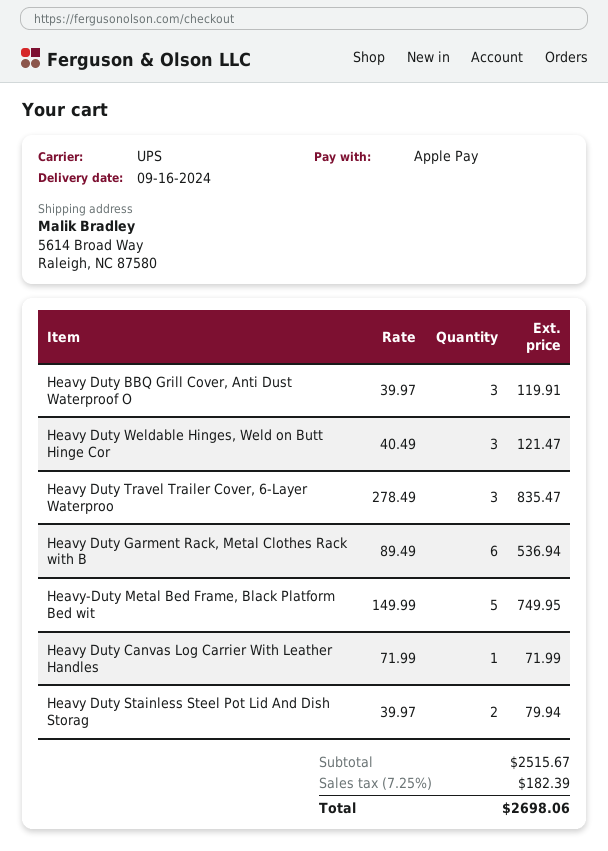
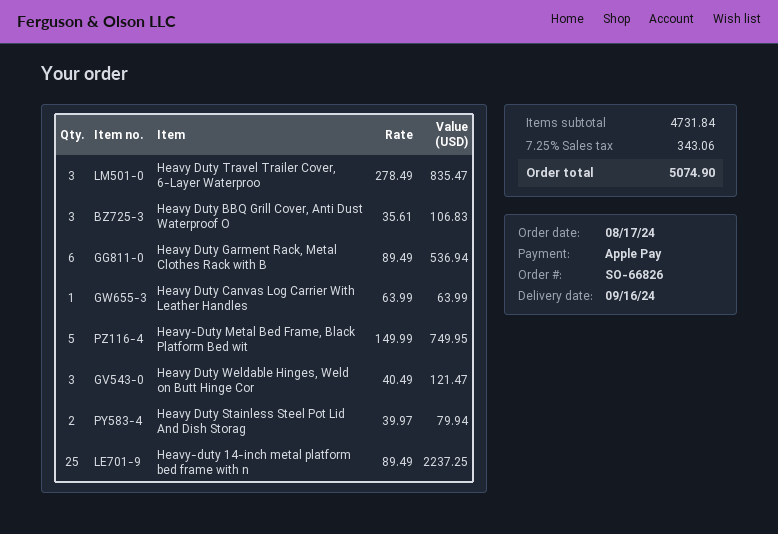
Heavy Duty BBQ Grill Cover, Anti Dust Waterproof O: 3 x 39.97 = 119.91 -> 3 x 35.61 = 106.83
Heavy Duty Canvas Log Carrier With Leather Handles: 1 x 71.99 = 71.99 -> 1 x 63.99 = 63.99
Heavy-duty 14-inch metal platform bed frame with n: none -> 25 x 89.49 = 2237.25
subtotal: 2515.67 -> 4731.84
tax: 7.25% = 182.39 -> 7.25% = 343.06
total: 2698.06 -> 5074.90

